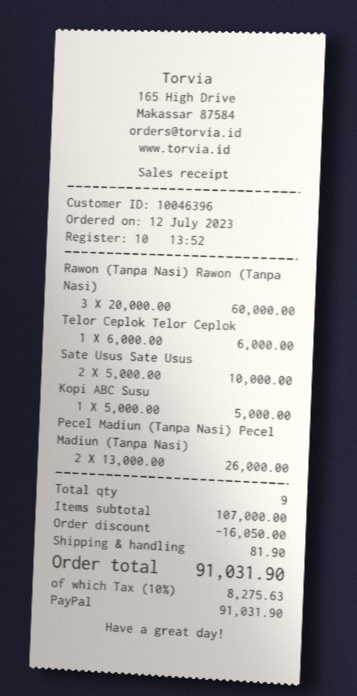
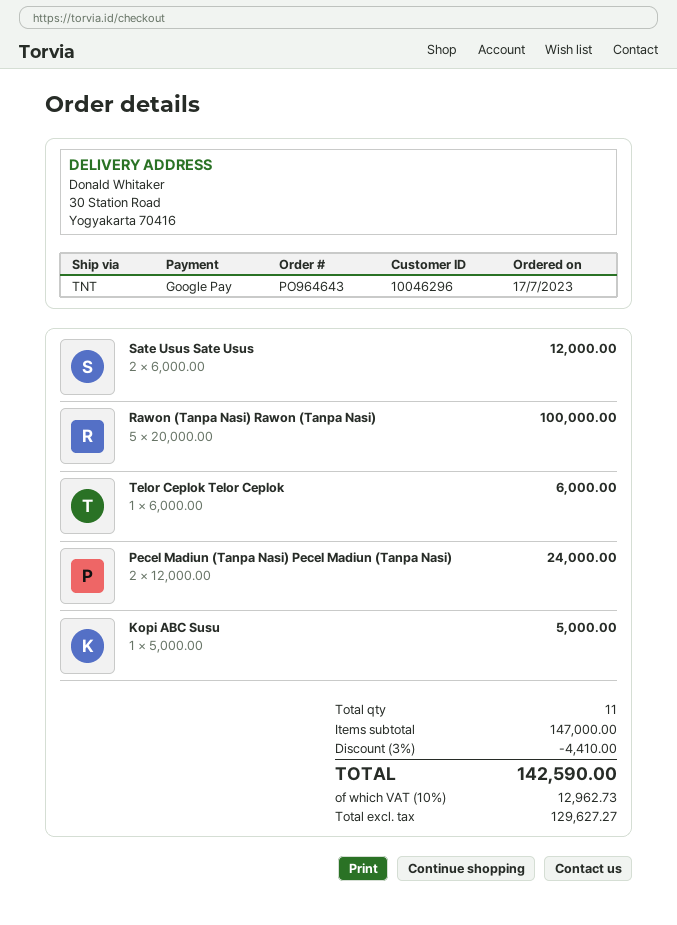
order date: 2023-07-12 -> 2023-07-17
customer number: 10046396 -> 10046296
payment method: PayPal -> Google Pay
Rawon (Tanpa Nasi) Rawon (Tanpa Nasi): 3 x 20000.00 = 60000.00 -> 5 x 20000.00 = 100000.00
Sate Usus Sate Usus: 2 x 5000.00 = 10000.00 -> 2 x 6000.00 = 12000.00
Pecel Madiun (Tanpa Nasi) Pecel Madiun (Tanpa Nasi): 2 x 13000.00 = 26000.00 -> 2 x 12000.00 = 24000.00
total quantity: 9 -> 11
subtotal: 107000.00 -> 147000.00
discount: 16050.00 -> 4410.00
shipping: 81.90 -> none
tax: 10% = 8275.63 -> 10% = 12962.73
total: 91031.90 -> 142590.00

